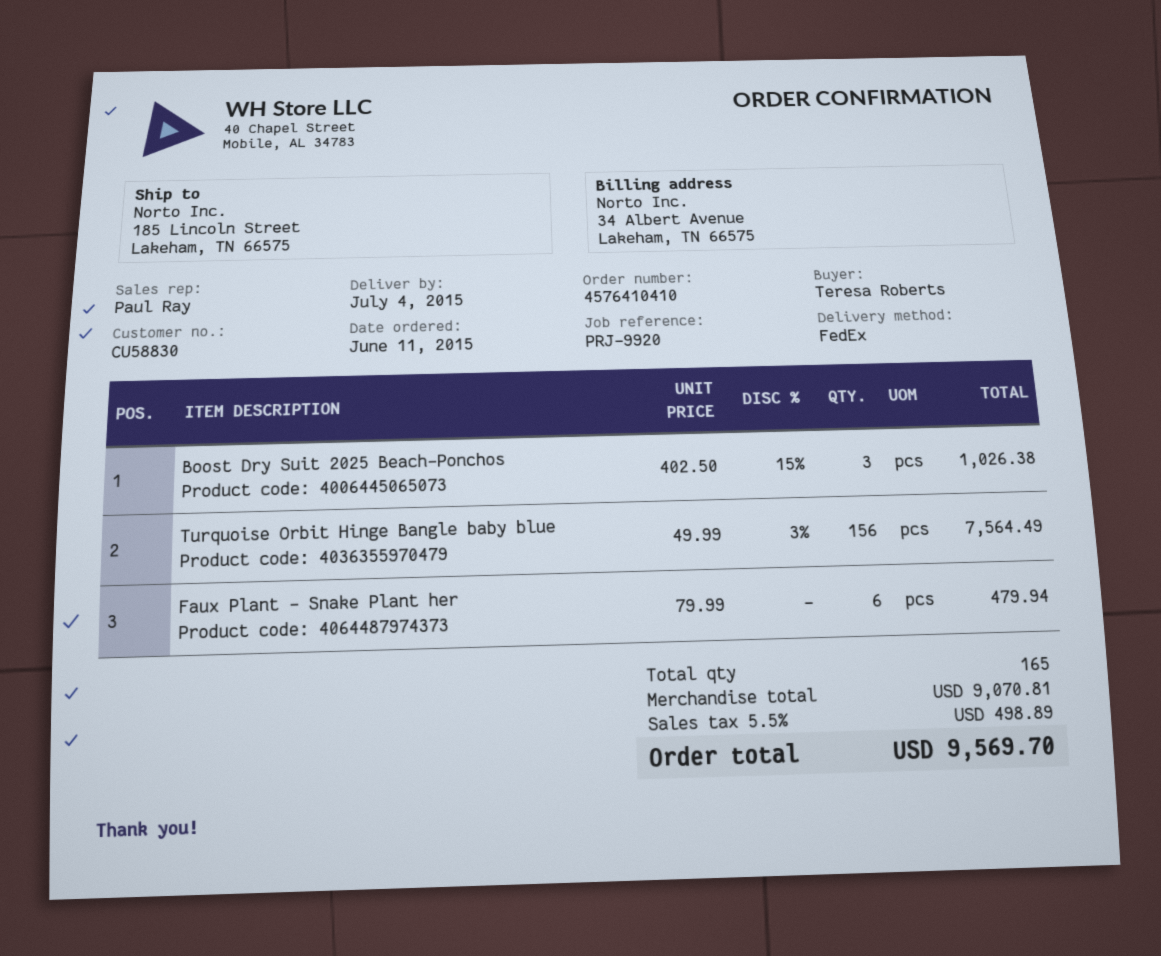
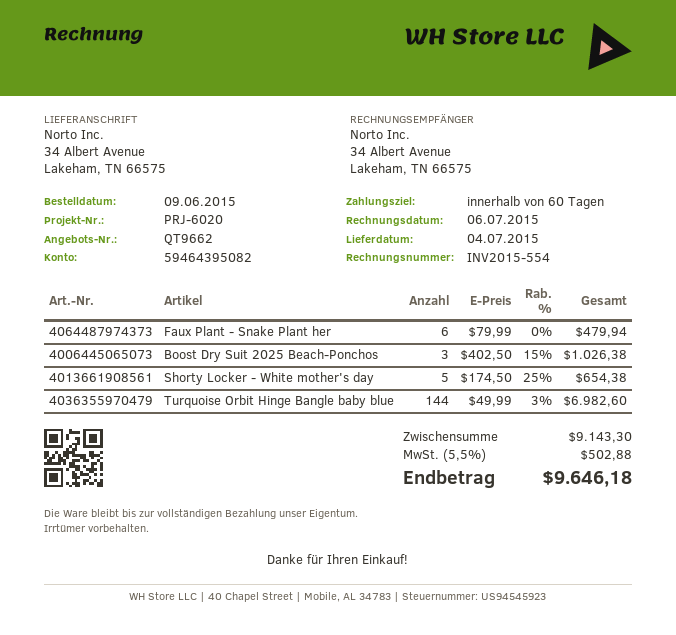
order date: 2015-06-11 -> 2015-06-09
reference: PRJ-9920 -> PRJ-6020
ship to: 185 Lincoln Street, Lakeham, TN 66575 -> 34 Albert Avenue, Lakeham, TN 66575
Turquoise Orbit Hinge Bangle baby blue: 156 x 49.99 - 3% = 7564.49 -> 144 x 49.99 - 3% = 6982.60
Shorty Locker - White mother's day: none -> 5 x 174.50 - 25% = 654.38
subtotal: 9070.81 -> 9143.30
tax: 5.5% = 498.89 -> 5.5% = 502.88
total: 9569.70 -> 9646.18

